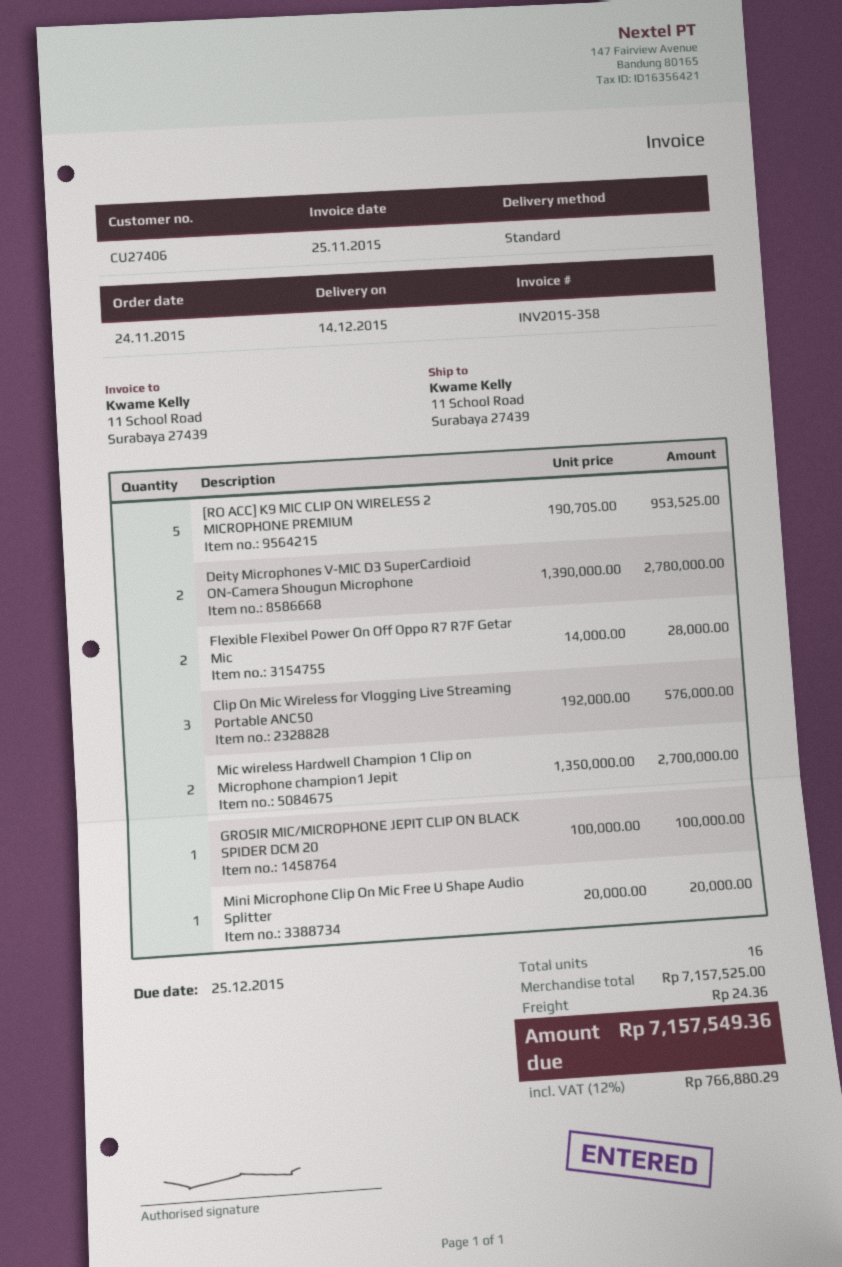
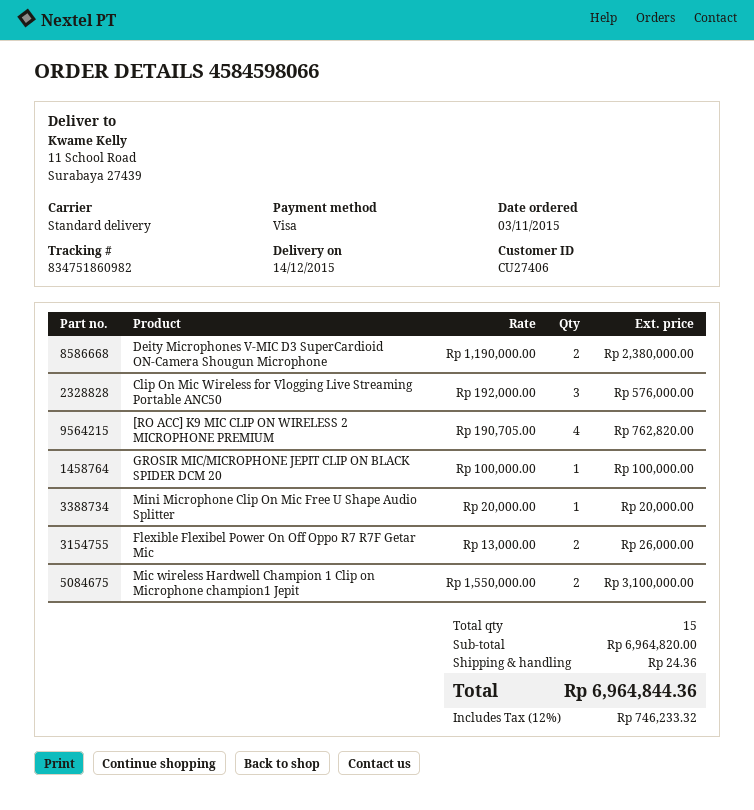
order date: 2015-11-24 -> 2015-11-03
[RO ACC] K9 MIC CLIP ON WIRELESS 2 MICROPHONE PREMIUM: 5 x 190705.00 = 953525.00 -> 4 x 190705.00 = 762820.00
Deity Microphones V-MIC D3 SuperCardioid ON-Camera Shougun Microphone: 2 x 1390000.00 = 2780000.00 -> 2 x 1190000.00 = 2380000.00
Flexible Flexibel Power On Off Oppo R7 R7F Getar Mic: 2 x 14000.00 = 28000.00 -> 2 x 13000.00 = 26000.00
Mic wireless Hardwell Champion 1 Clip on Microphone champion1 Jepit: 2 x 1350000.00 = 2700000.00 -> 2 x 1550000.00 = 3100000.00
total quantity: 16 -> 15
subtotal: 7157525.00 -> 6964820.00
tax: 12% = 766880.29 -> 12% = 746233.32
total: 7157549.36 -> 6964844.36

